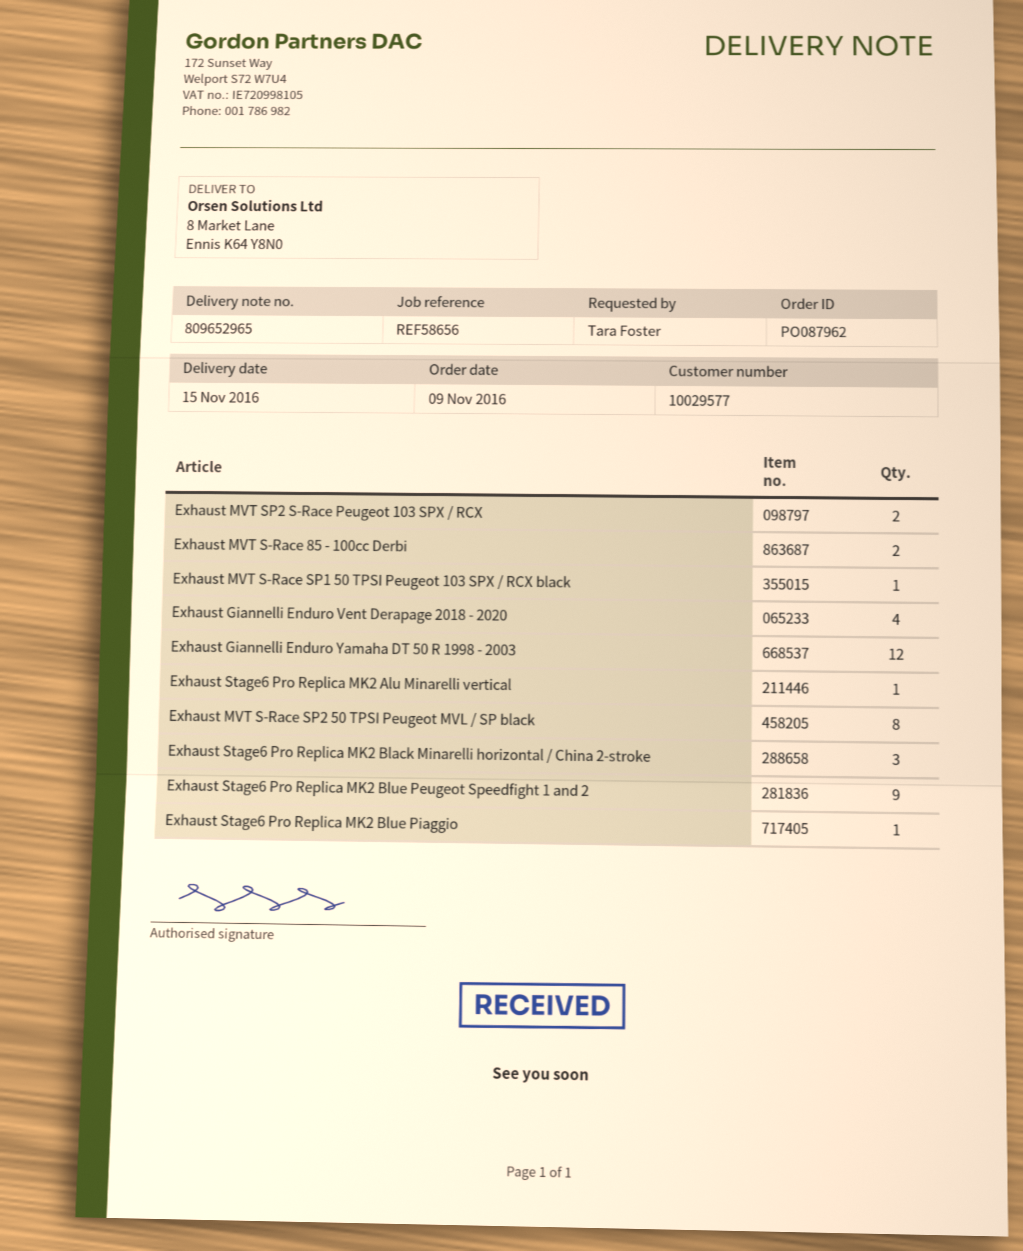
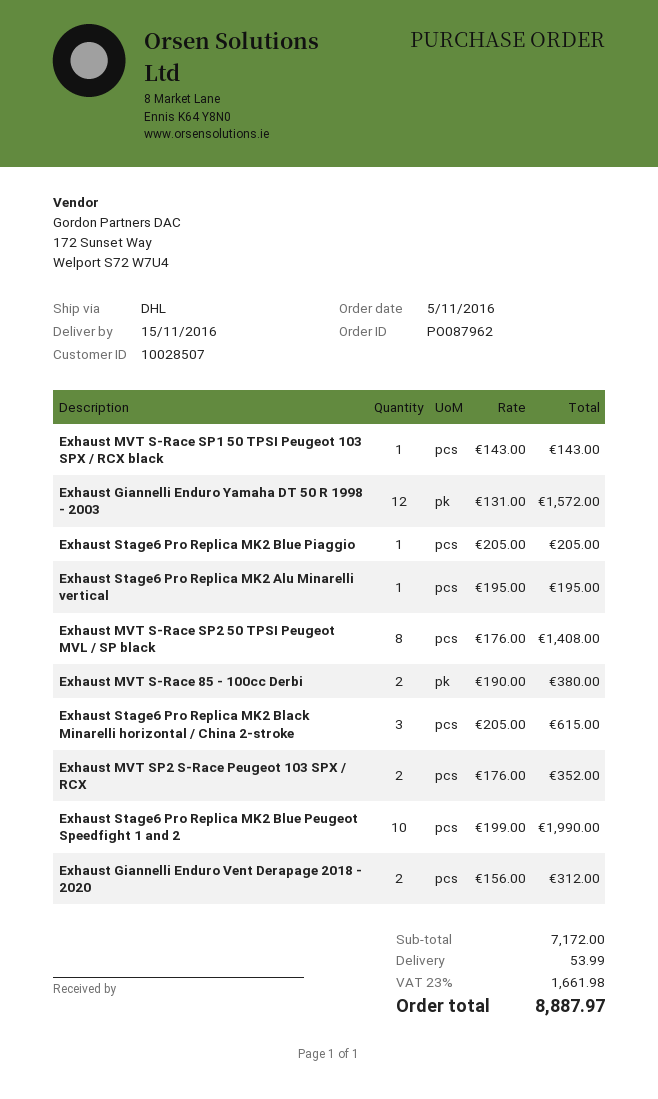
order date: 2016-11-09 -> 2016-11-05
customer number: 10029577 -> 10028507
Exhaust Giannelli Enduro Vent Derapage 2018 - 2020: 4 -> 2
Exhaust Stage6 Pro Replica MK2 Blue Peugeot Speedfight 1 and 2: 9 -> 10

